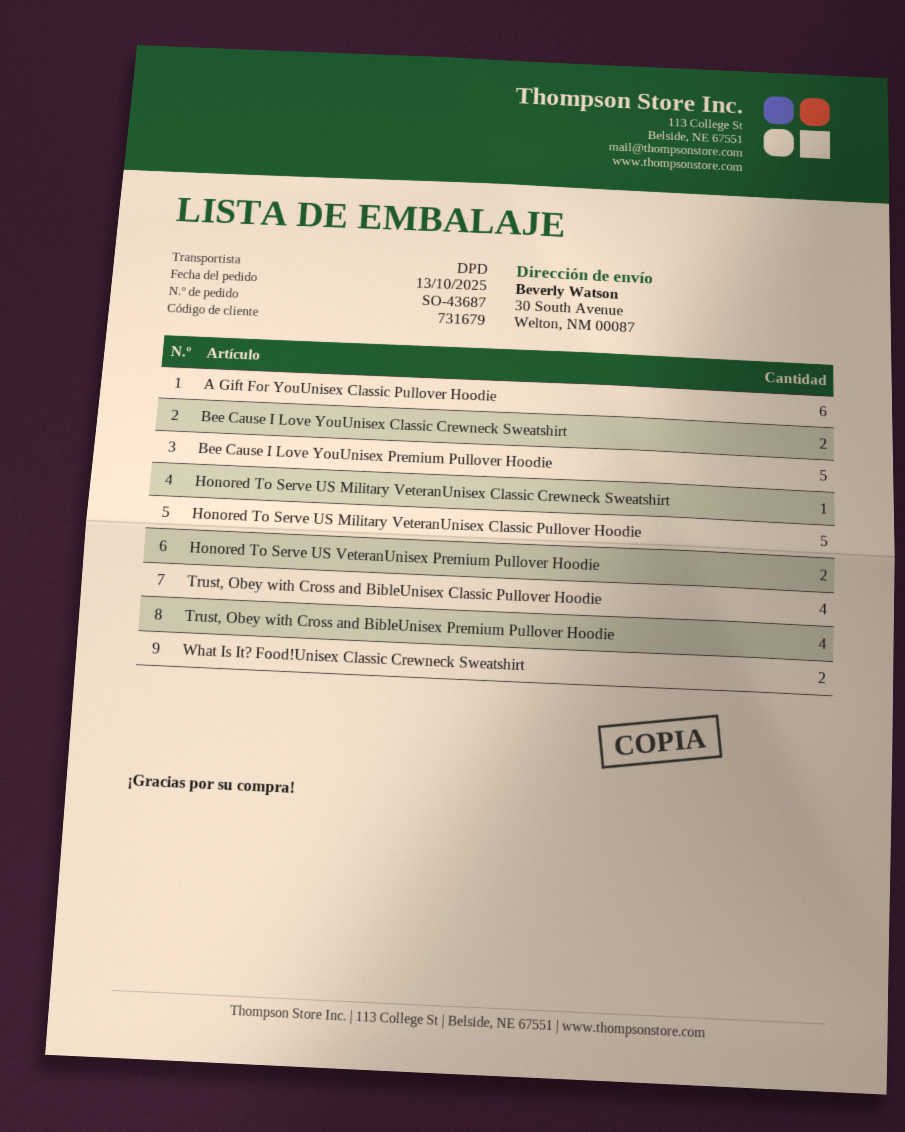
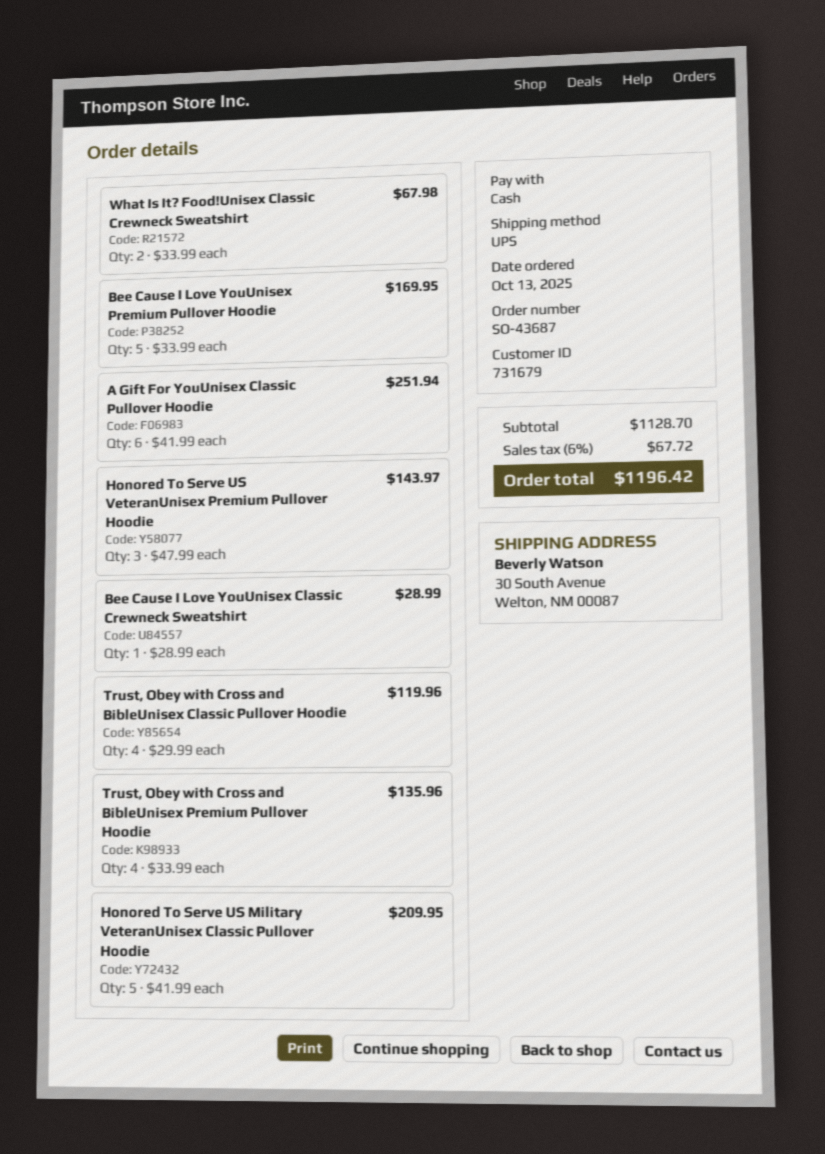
shipping method: DPD -> UPS
Bee Cause I Love YouUnisex Classic Crewneck Sweatshirt: 2 -> 1
Honored To Serve US Military VeteranUnisex Classic Crewneck Sweatshirt: 1 -> none
Honored To Serve US VeteranUnisex Premium Pullover Hoodie: 2 -> 3

